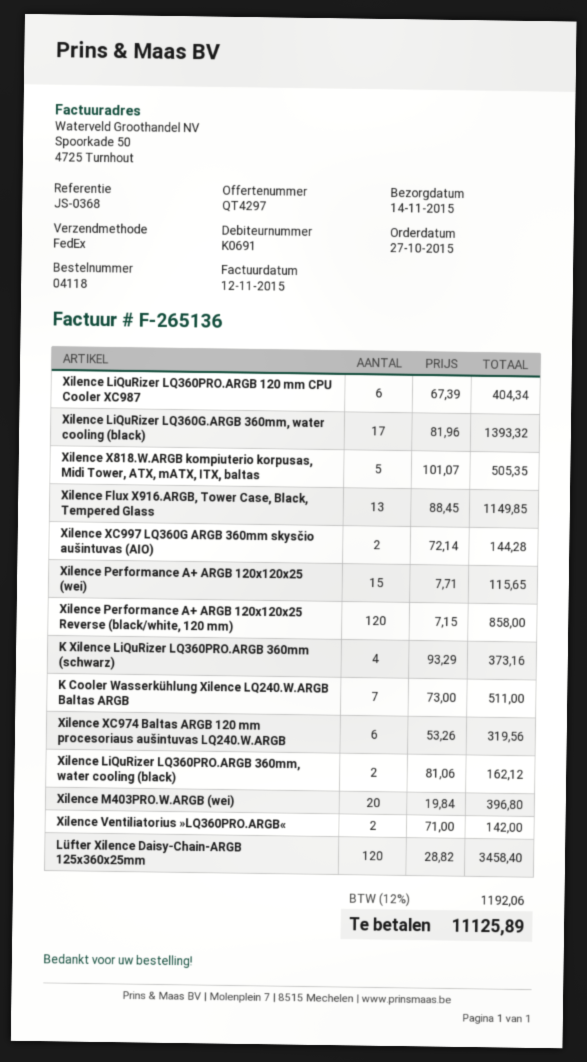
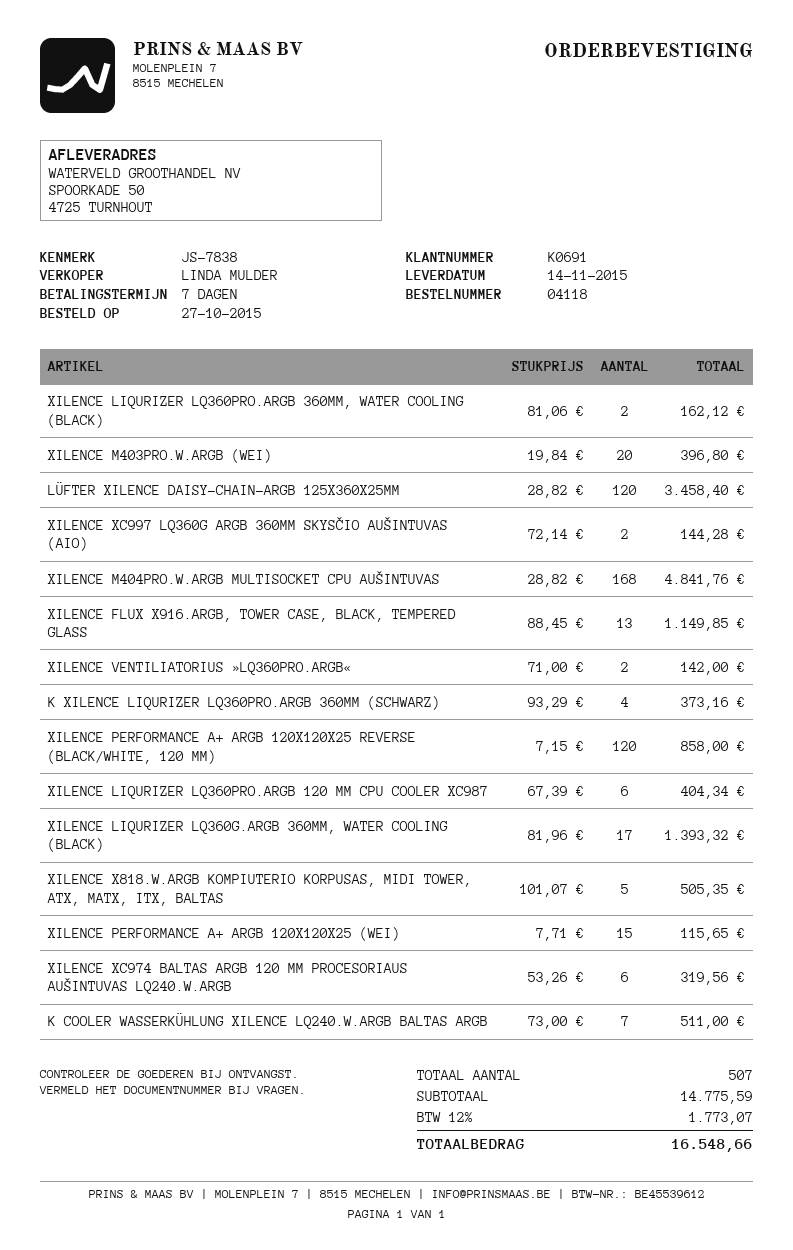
reference: JS-0368 -> JS-7838
XILENCE M404PRO.W.ARGB MULTISOCKET CPU AUŠINTUVAS: none -> 168 x 28.82 = 4841.76
tax: 12% = 1192.06 -> 12% = 1773.07
total: 11125.89 -> 16548.66

